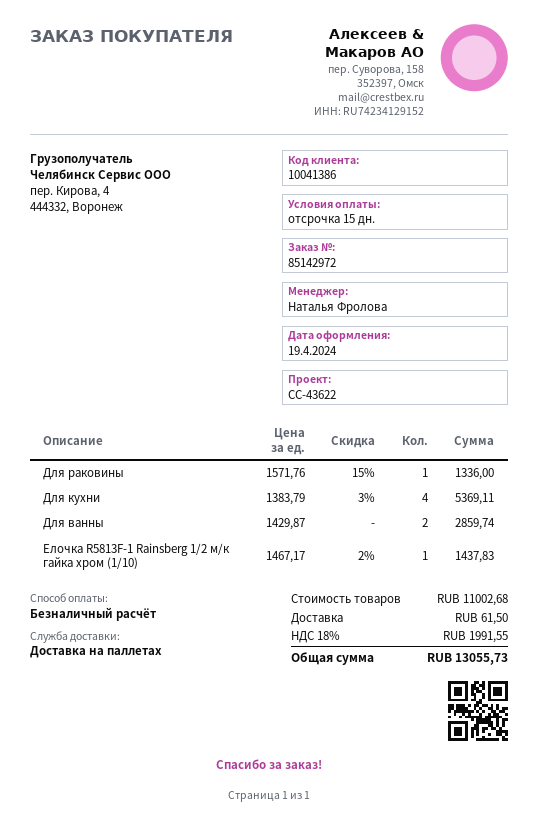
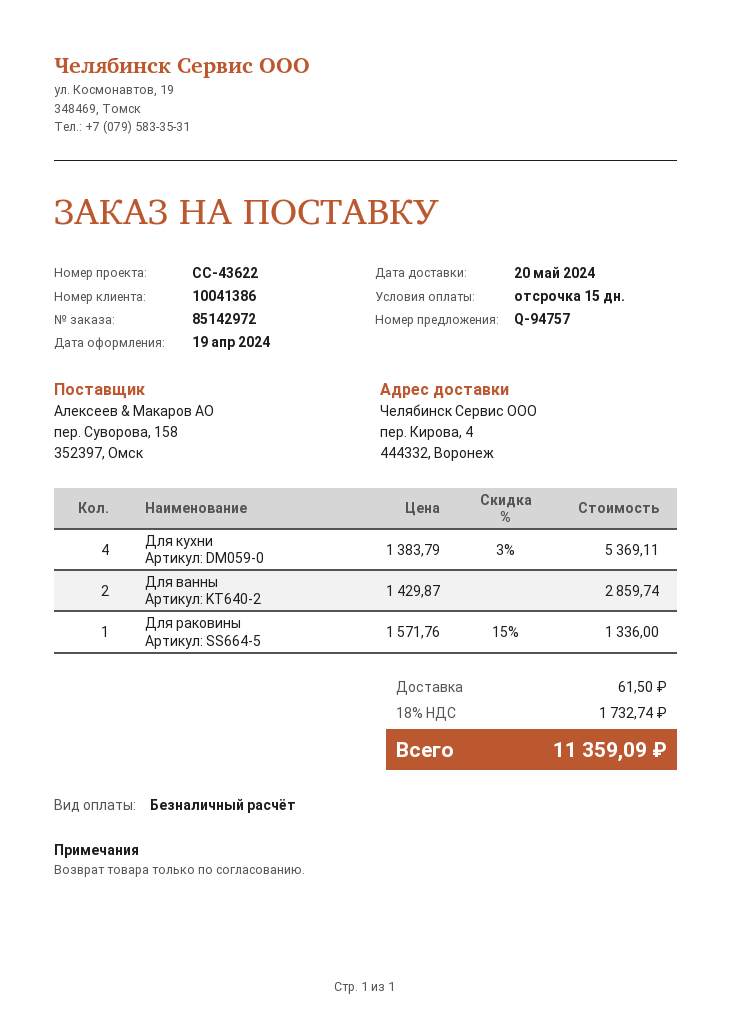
Елочка R5813F-1 Rainsberg 1/2 м/к гайка хром (1/10): 1 x 1467.17 - 2% = 1437.83 -> none
tax: 18% = 1991.55 -> 18% = 1732.74
total: 13055.73 -> 11359.09

